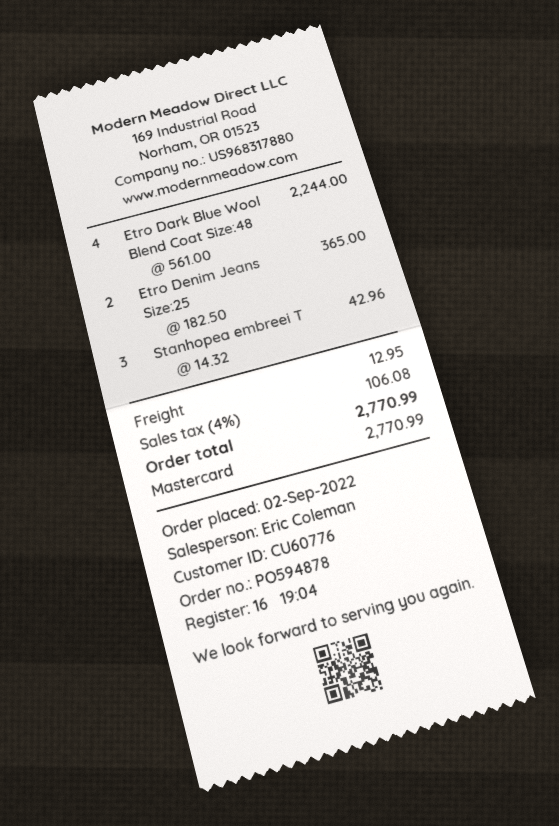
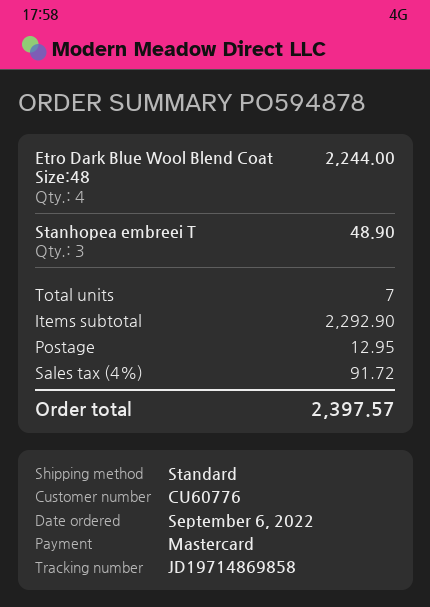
order date: 2022-09-02 -> 2022-09-06
Etro Denim Jeans Size:25: 2 for 365.00 -> none
Stanhopea embreei T: 3 for 42.96 -> 3 for 48.90
tax: 4% = 106.08 -> 4% = 91.72
total: 2770.99 -> 2397.57

